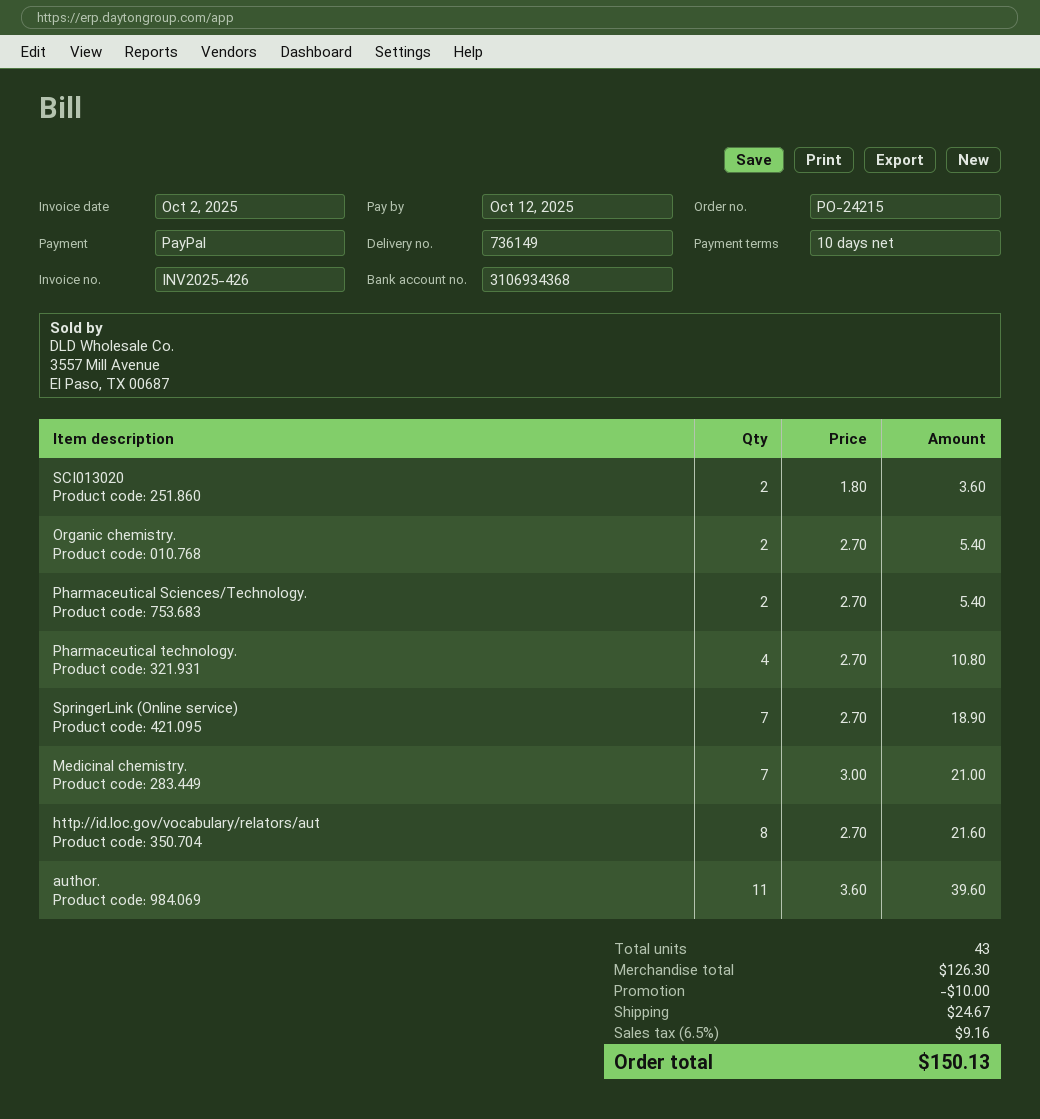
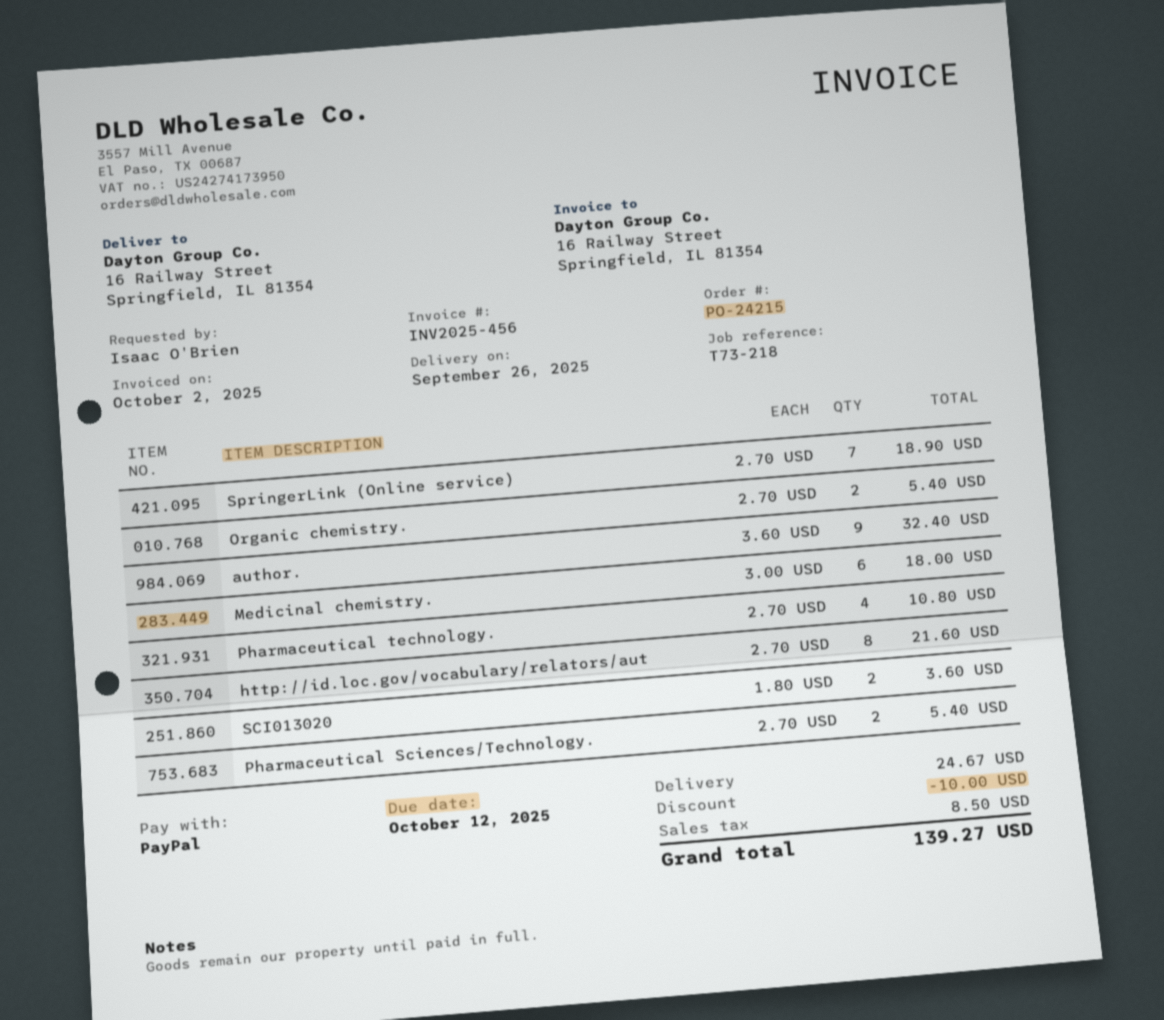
invoice number: INV2025-426 -> INV2025-456
Medicinal chemistry.: 7 x 3.00 = 21.00 -> 6 x 3.00 = 18.00
author.: 11 x 3.60 = 39.60 -> 9 x 3.60 = 32.40
tax: 9.16 -> 8.50
total: 150.13 -> 139.27

